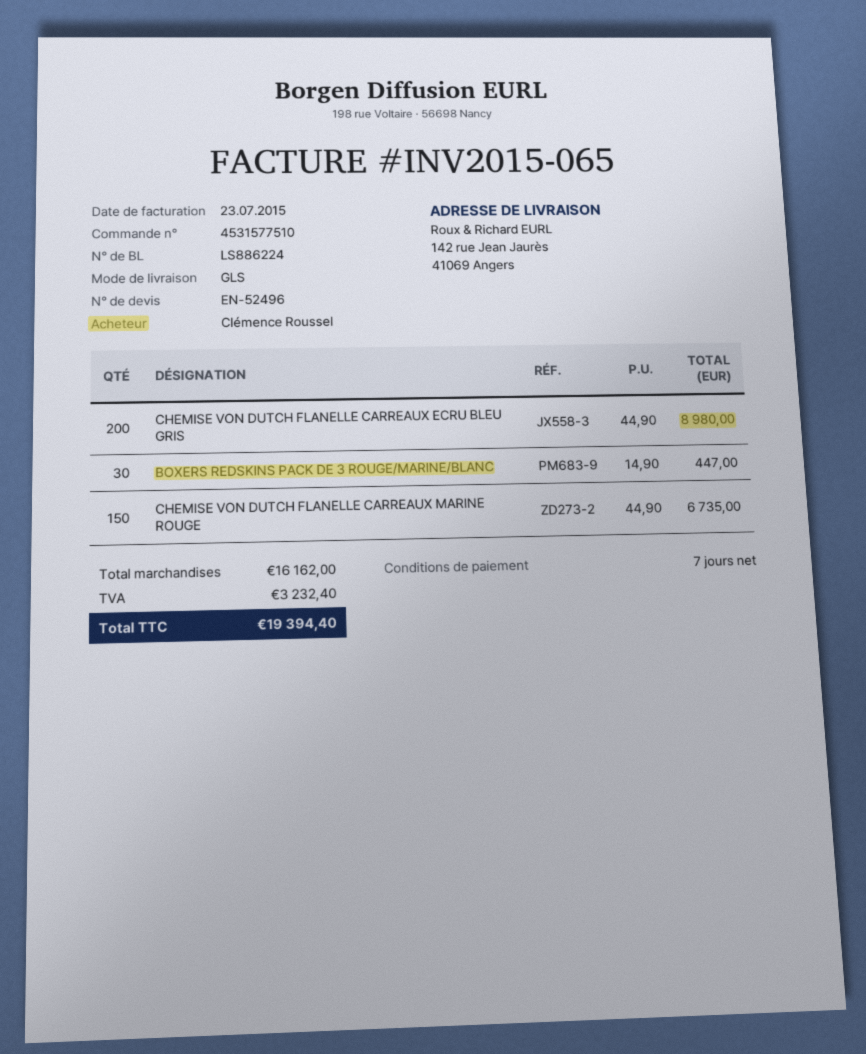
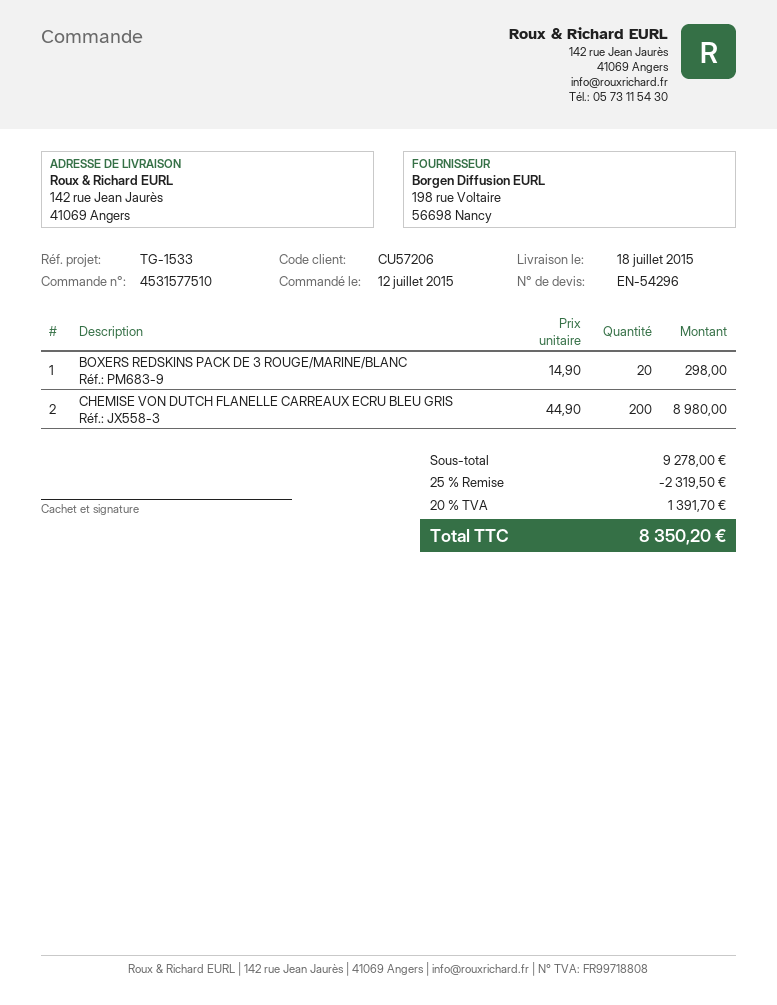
quote number: EN-52496 -> EN-54296
BOXERS REDSKINS PACK DE 3 ROUGE/MARINE/BLANC: 30 x 14.90 = 447.00 -> 20 x 14.90 = 298.00
CHEMISE VON DUTCH FLANELLE CARREAUX MARINE ROUGE: 150 x 44.90 = 6735.00 -> none
subtotal: 16162.00 -> 9278.00
discount: none -> 25% = 2319.50
tax: 3232.40 -> 1391.70
total: 19394.40 -> 8350.20

